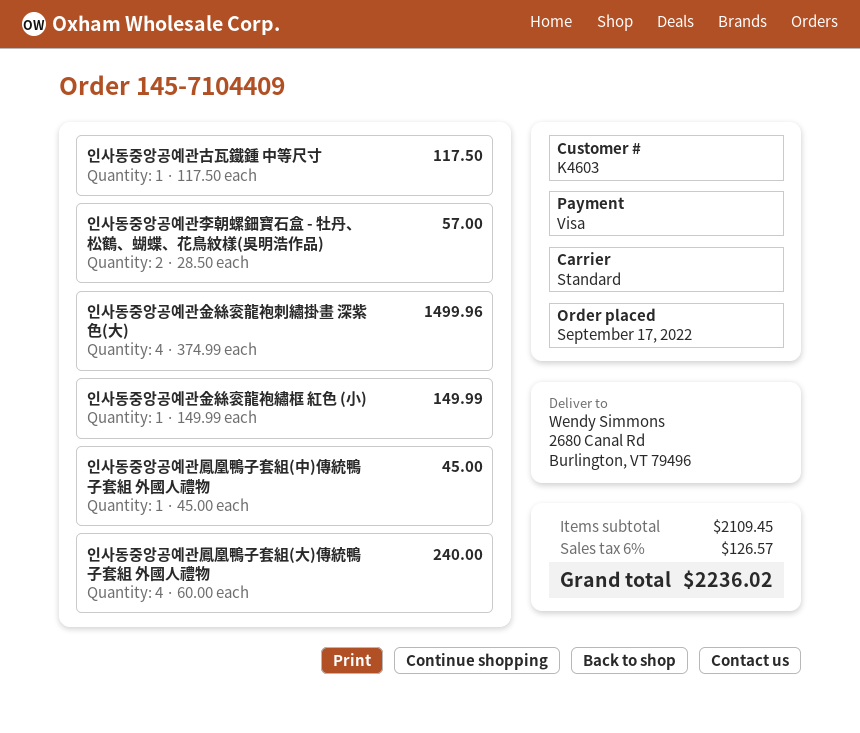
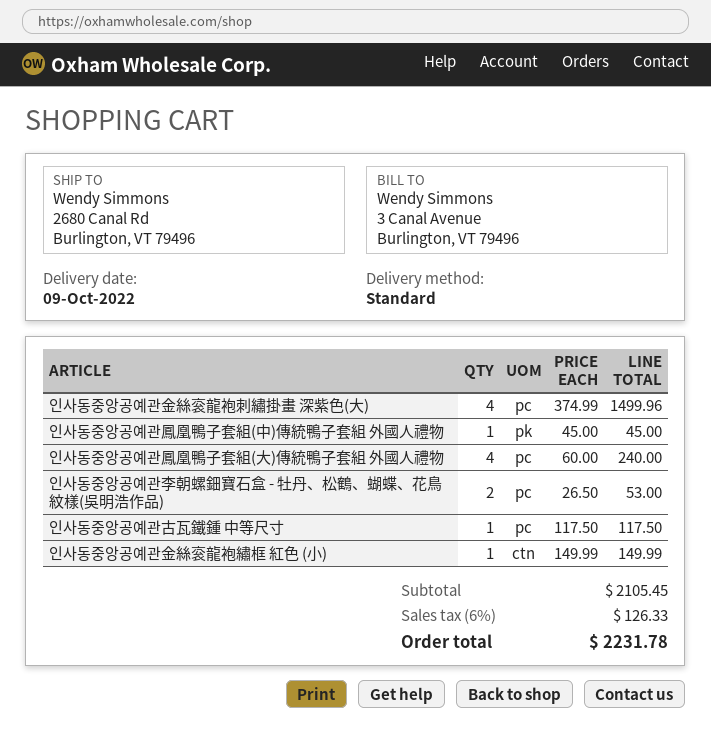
인사동중앙공예관李朝螺鈿寶石盒 - 牡丹、松鶴、蝴蝶、花鳥紋樣(吳明浩作品): 2 x 28.50 = 57.00 -> 2 x 26.50 = 53.00
subtotal: 2109.45 -> 2105.45
tax: 6% = 126.57 -> 6% = 126.33
total: 2236.02 -> 2231.78

